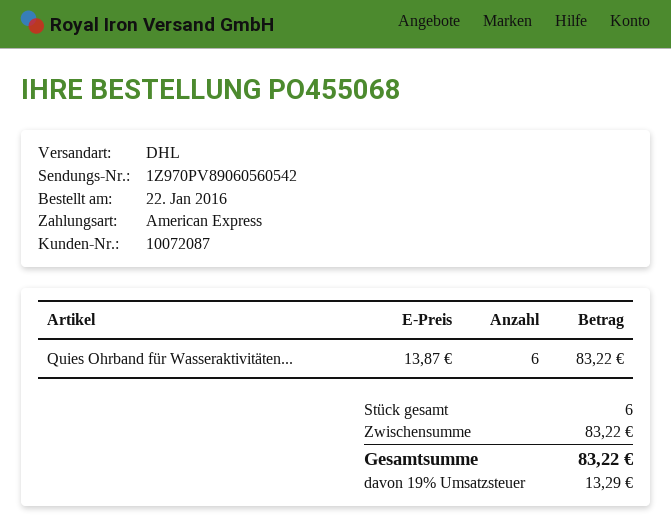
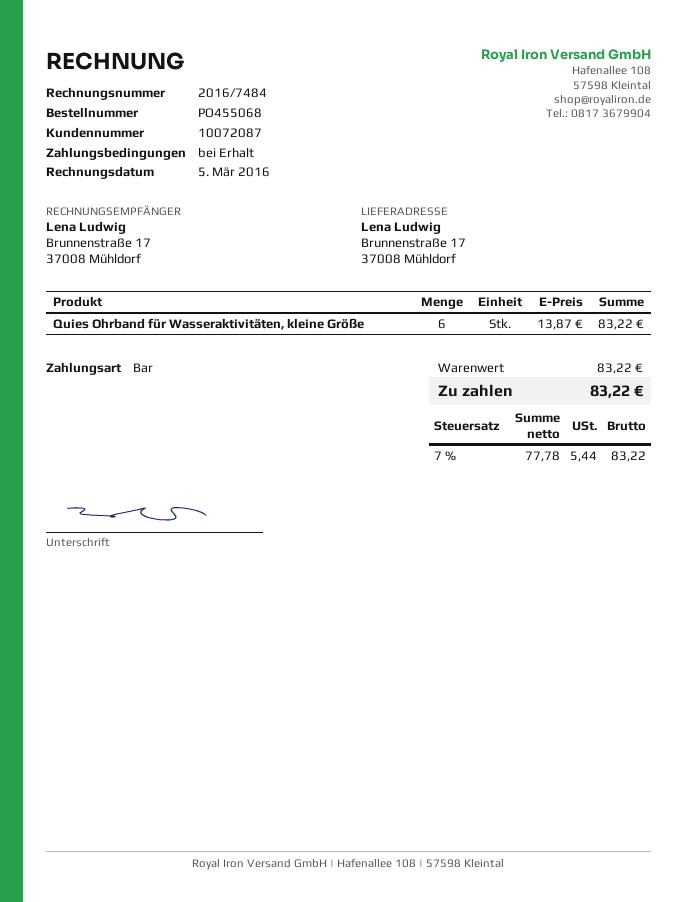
payment method: American Express -> cash
tax: 19% = 13.29 -> 7% = 5.44

